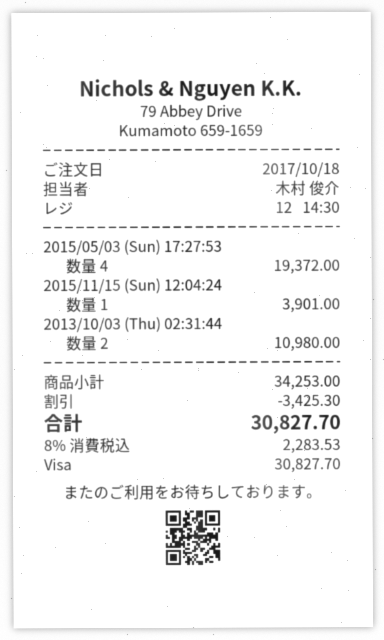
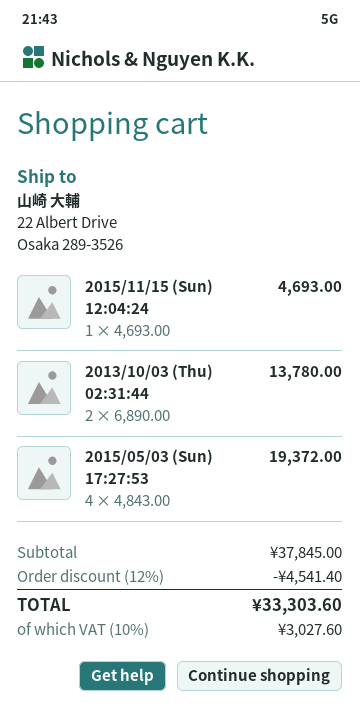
2015/11/15 (Sun) 12:04:24: 1 for 3901.00 -> 1 for 4693.00
2013/10/03 (Thu) 02:31:44: 2 for 10980.00 -> 2 for 13780.00
subtotal: 34253.00 -> 37845.00
discount: 3425.30 -> 4541.40
tax: 8% = 2283.53 -> 10% = 3027.60
total: 30827.70 -> 33303.60

